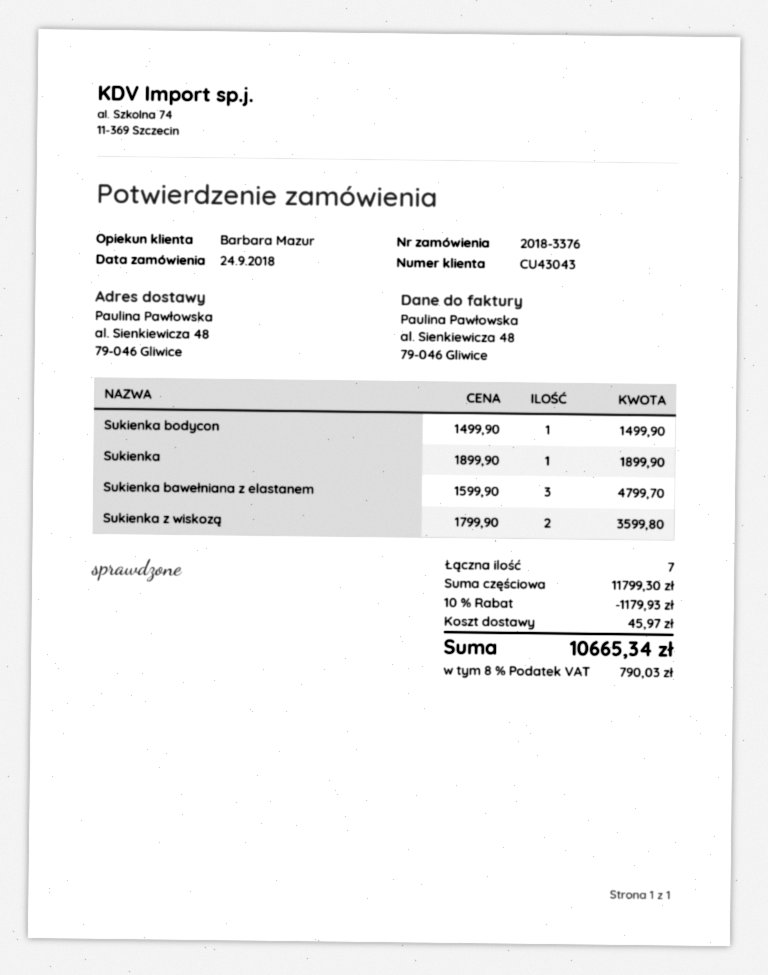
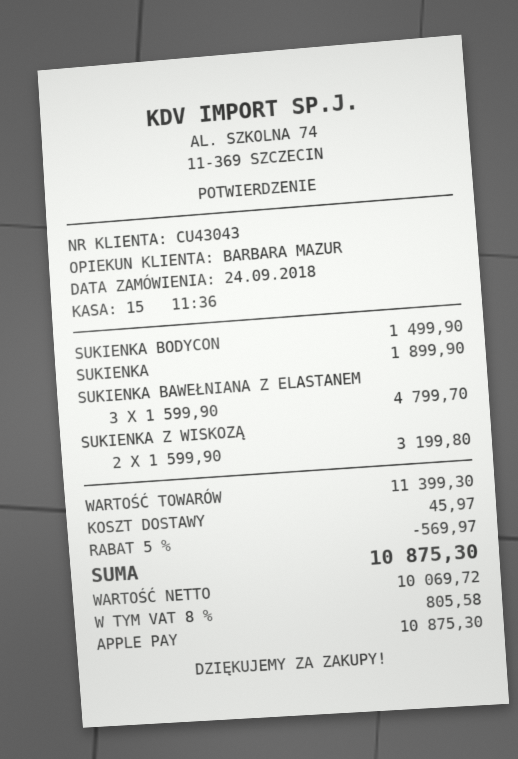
Sukienka z wiskozą: 2 x 1799.90 = 3599.80 -> 2 x 1599.90 = 3199.80
subtotal: 11799.30 -> 11399.30
discount: 10% = 1179.93 -> 5% = 569.97
tax: 8% = 790.03 -> 8% = 805.58
total: 10665.34 -> 10875.30

